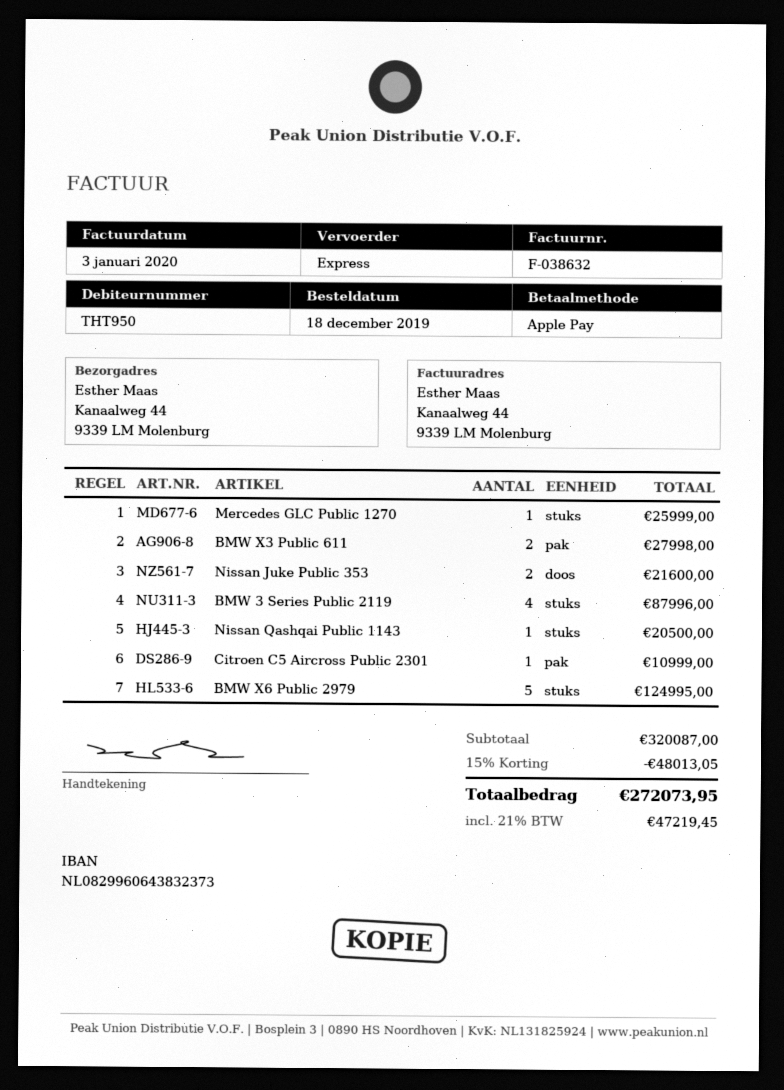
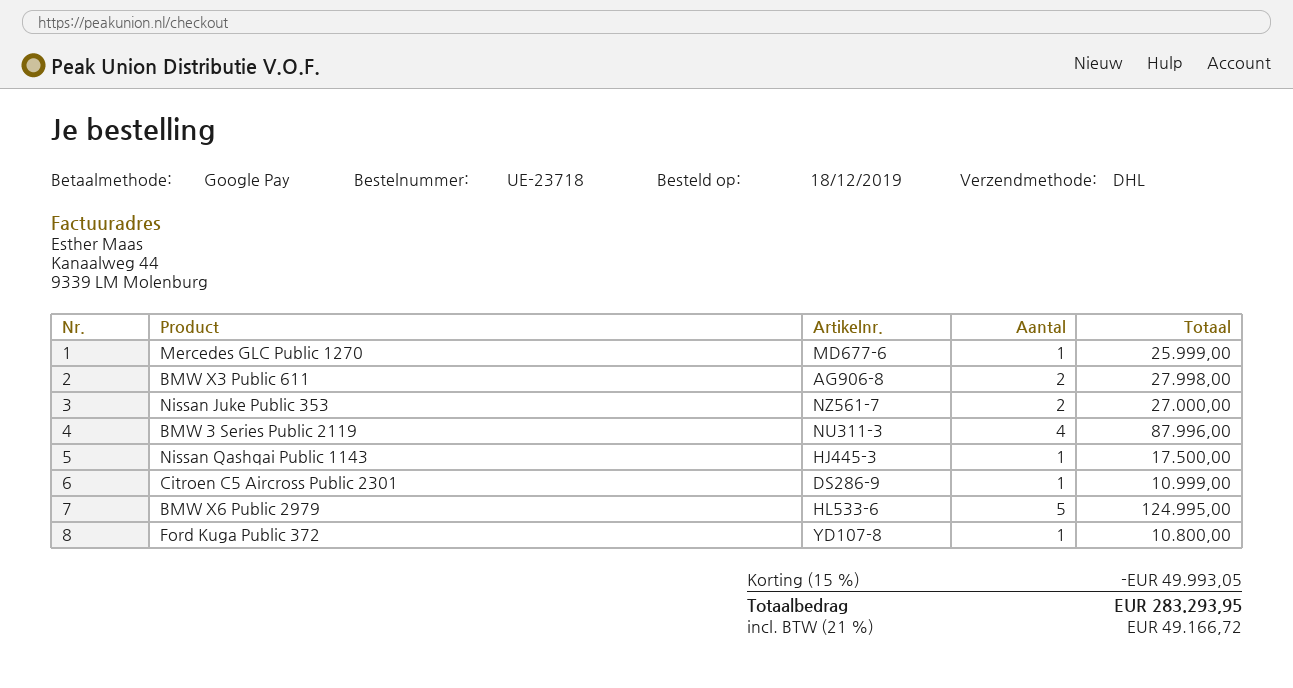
payment method: Apple Pay -> Google Pay
shipping method: express -> DHL
Nissan Juke Public 353: 2 for 21600.00 -> 2 for 27000.00
Nissan Qashqai Public 1143: 1 for 20500.00 -> 1 for 17500.00
Ford Kuga Public 372: none -> 1 for 10800.00
discount: 15% = 48013.05 -> 15% = 49993.05
tax: 21% = 47219.45 -> 21% = 49166.72
total: 272073.95 -> 283293.95

